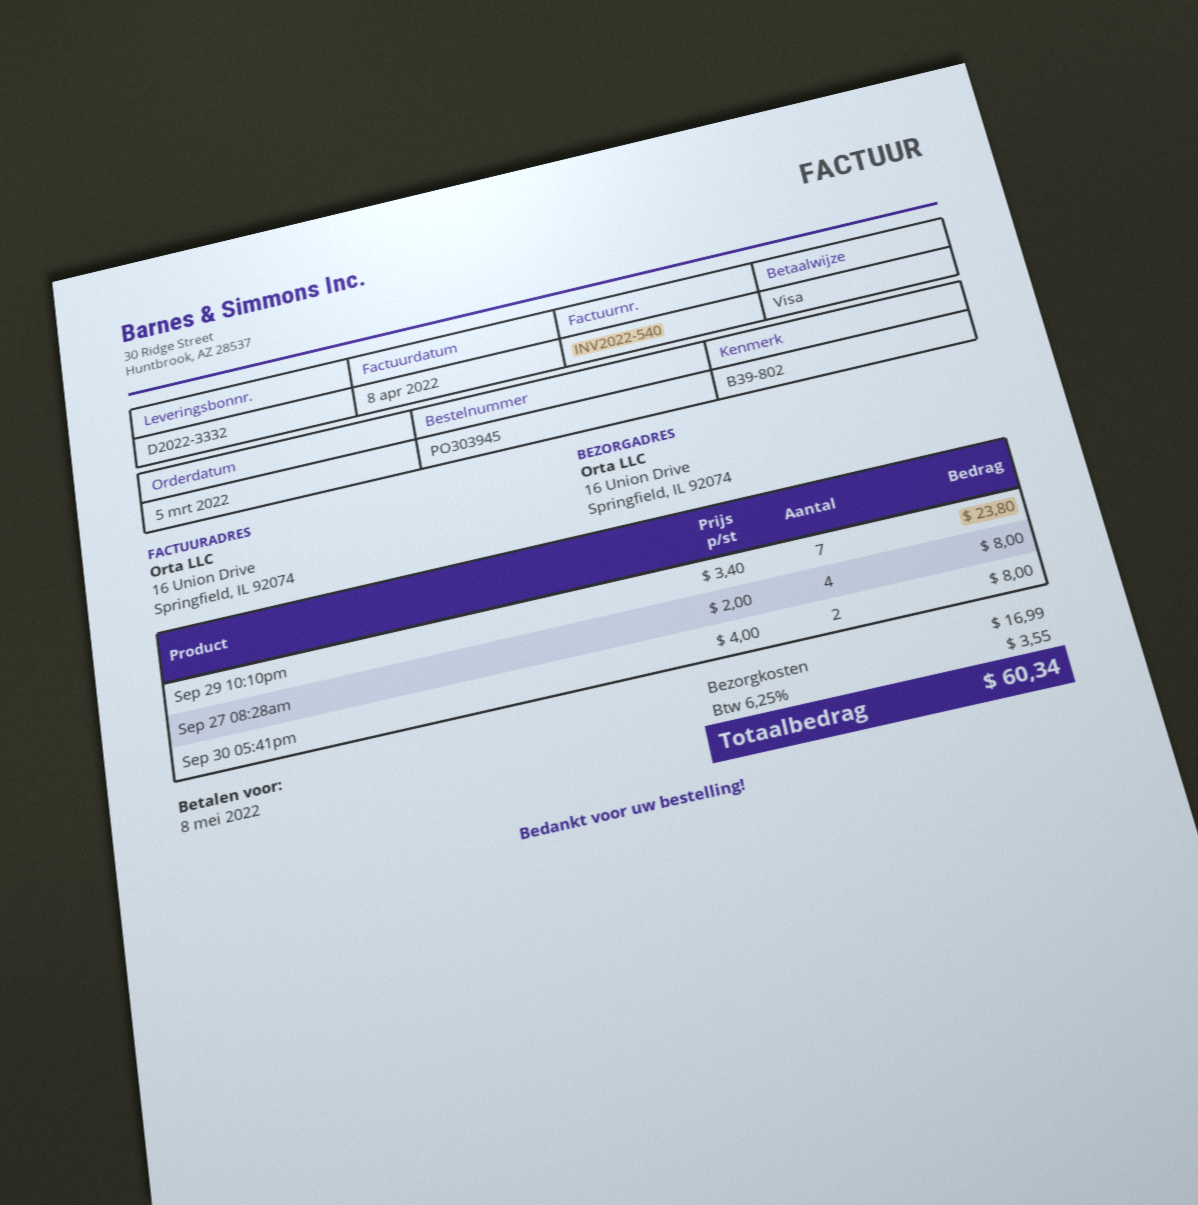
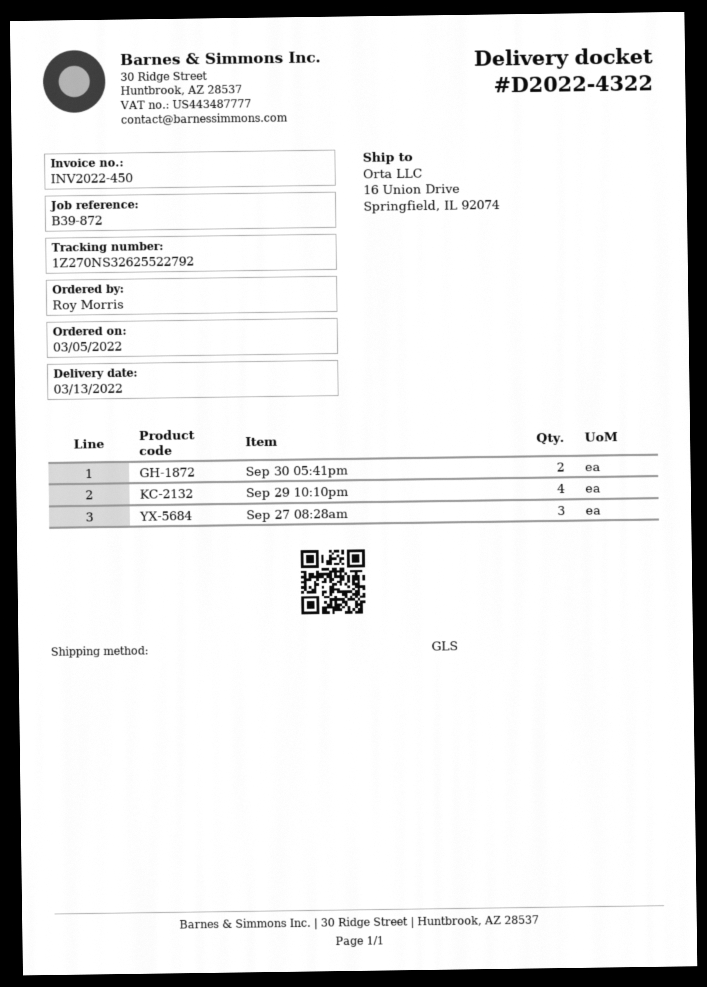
delivery note number: D2022-3332 -> D2022-4322
invoice number: INV2022-540 -> INV2022-450
reference: B39-802 -> B39-872
Sep 29 10:10pm: 7 -> 4
Sep 27 08:28am: 4 -> 3

